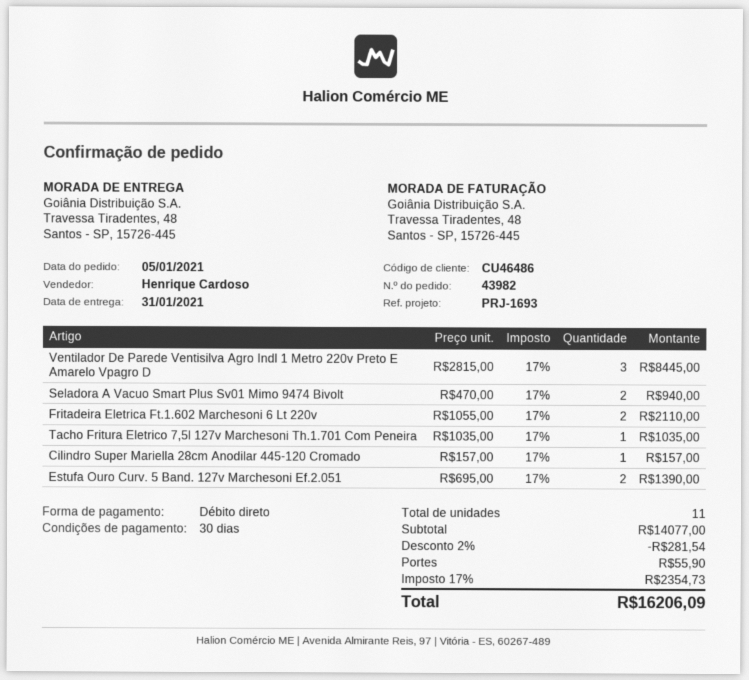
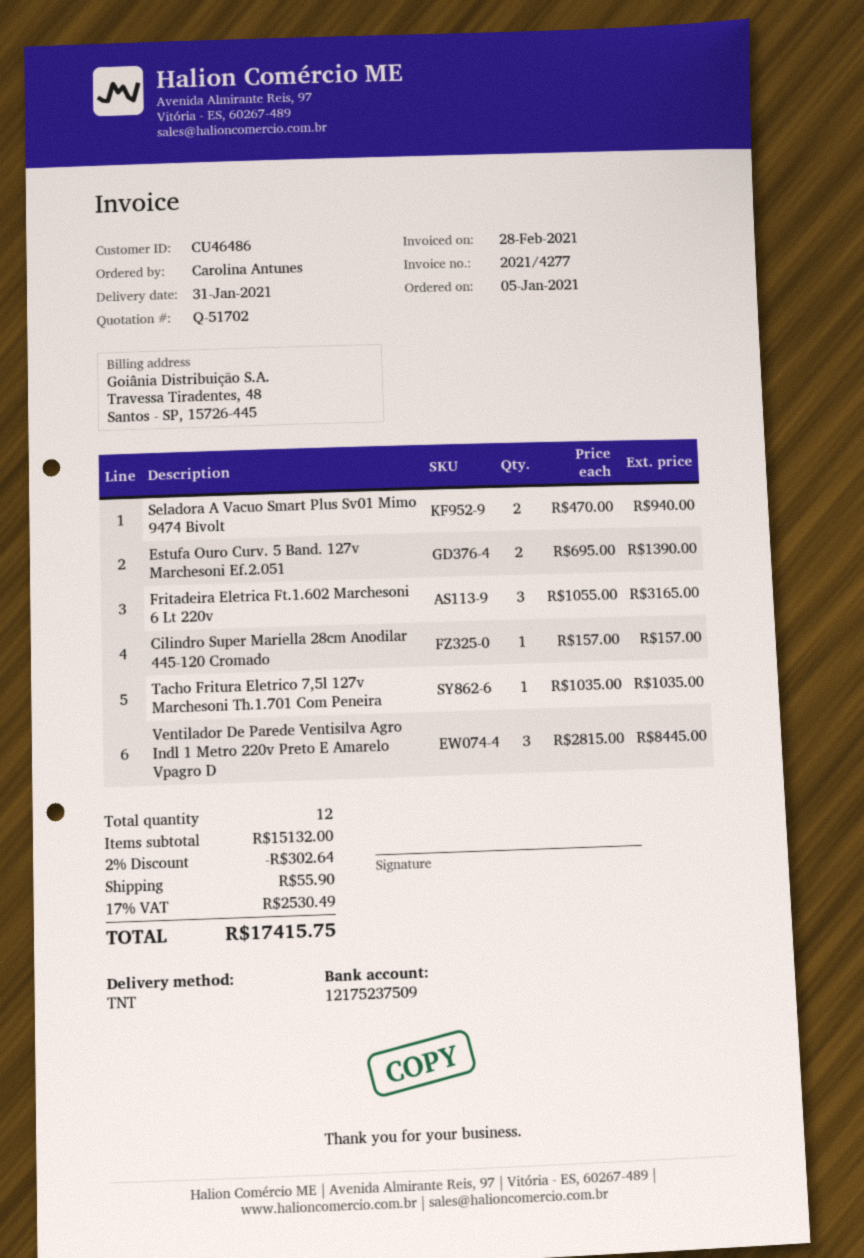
Fritadeira Eletrica Ft.1.602 Marchesoni 6 Lt 220v: 2 x 1055.00 = 2110.00 -> 3 x 1055.00 = 3165.00
total quantity: 11 -> 12
subtotal: 14077.00 -> 15132.00
discount: 2% = 281.54 -> 2% = 302.64
tax: 17% = 2354.73 -> 17% = 2530.49
total: 16206.09 -> 17415.75

